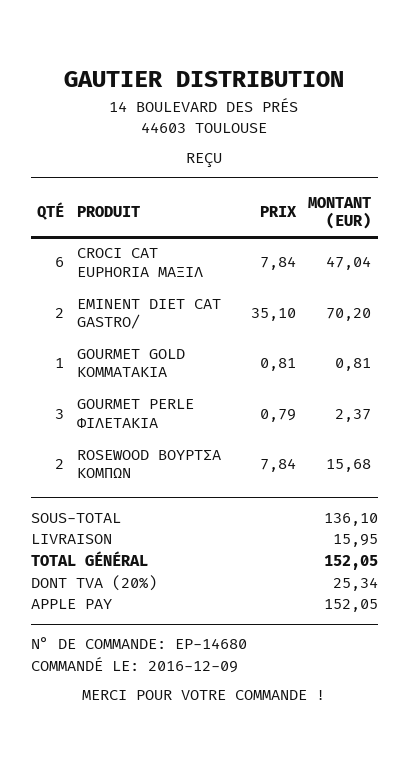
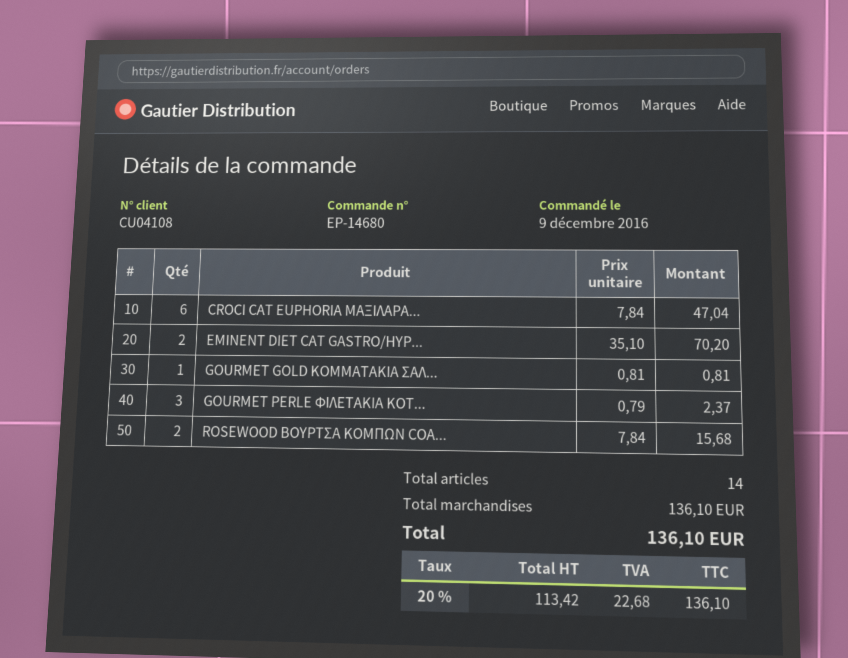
shipping: 15.95 -> none
tax: 20% = 25.34 -> 20% = 22.68
total: 152.05 -> 136.10

